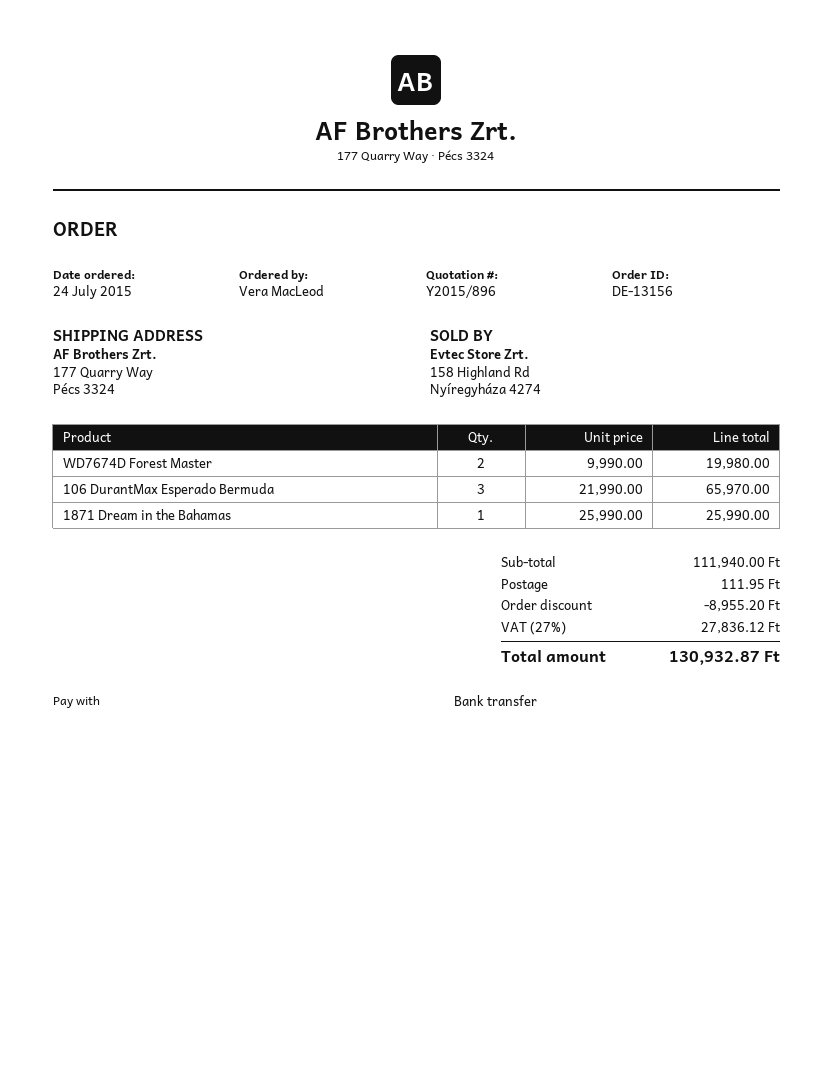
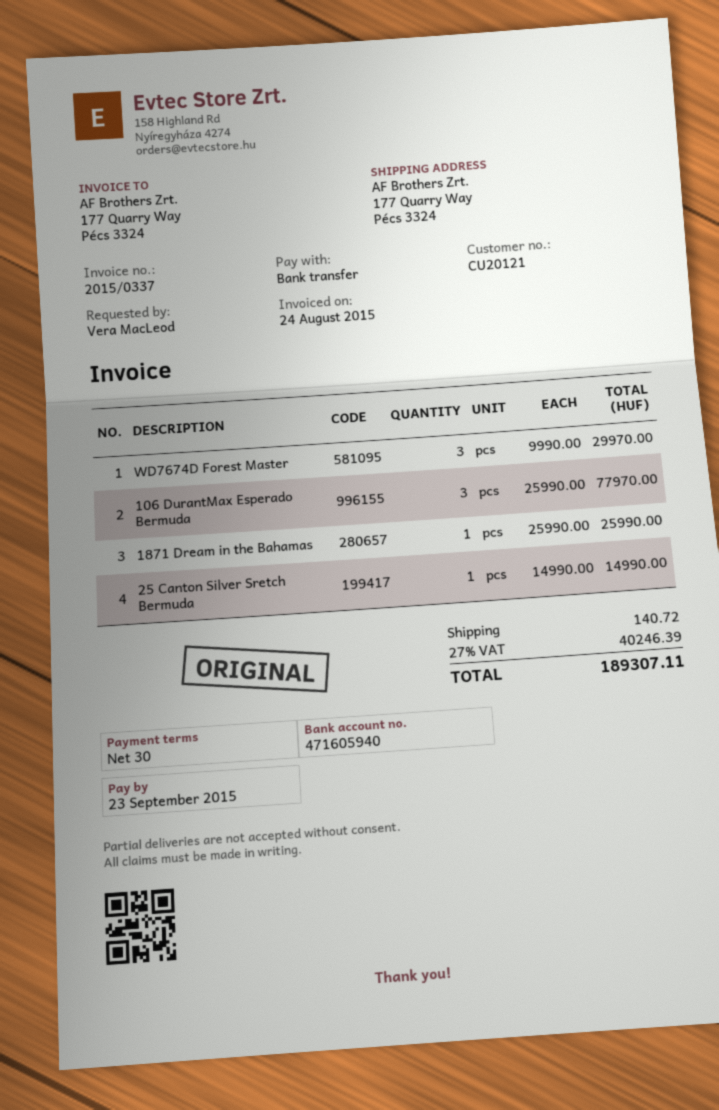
WD7674D Forest Master: 2 x 9990.00 = 19980.00 -> 3 x 9990.00 = 29970.00
106 DurantMax Esperado Bermuda: 3 x 21990.00 = 65970.00 -> 3 x 25990.00 = 77970.00
25 Canton Silver Sretch Bermuda: none -> 1 x 14990.00 = 14990.00
discount: 8955.20 -> none
shipping: 111.95 -> 140.72
tax: 27% = 27836.12 -> 27% = 40246.39
total: 130932.87 -> 189307.11

